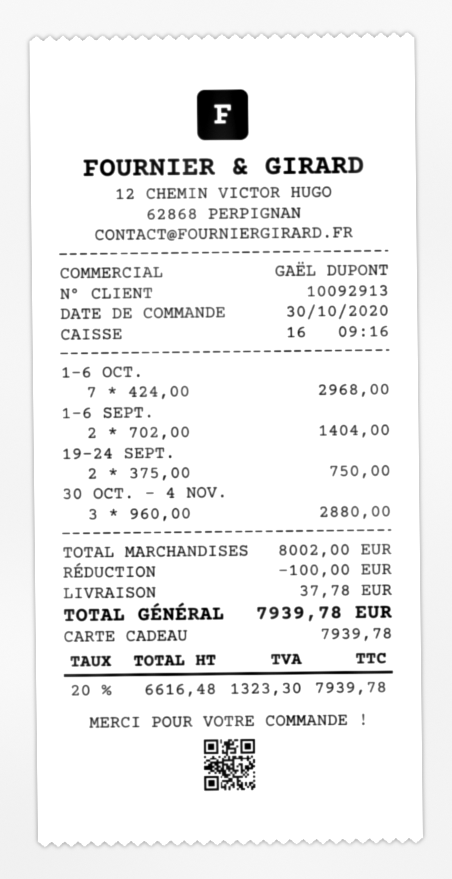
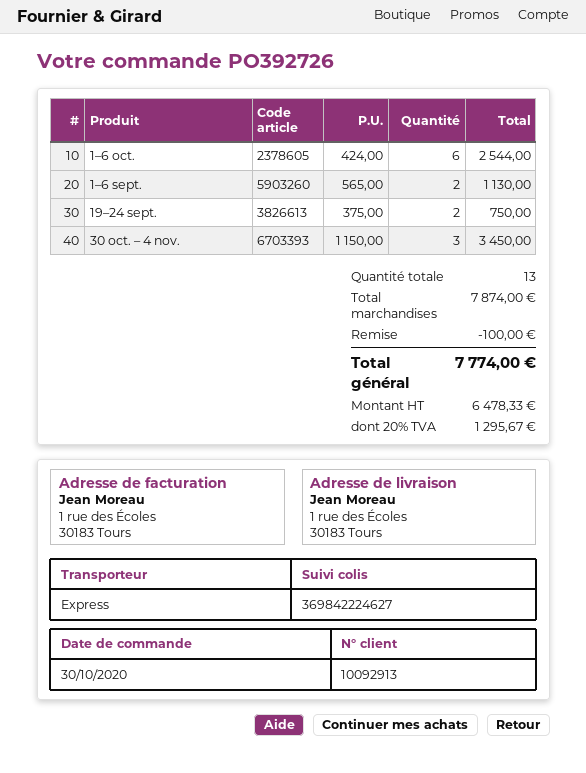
1–6 OCT.: 7 x 424.00 = 2968.00 -> 6 x 424.00 = 2544.00
1–6 SEPT.: 2 x 702.00 = 1404.00 -> 2 x 565.00 = 1130.00
30 OCT. – 4 NOV.: 3 x 960.00 = 2880.00 -> 3 x 1150.00 = 3450.00
subtotal: 8002.00 -> 7874.00
shipping: 37.78 -> none
net: 6616.48 -> 6478.33
tax: 20% = 1323.30 -> 20% = 1295.67
total: 7939.78 -> 7774.00

